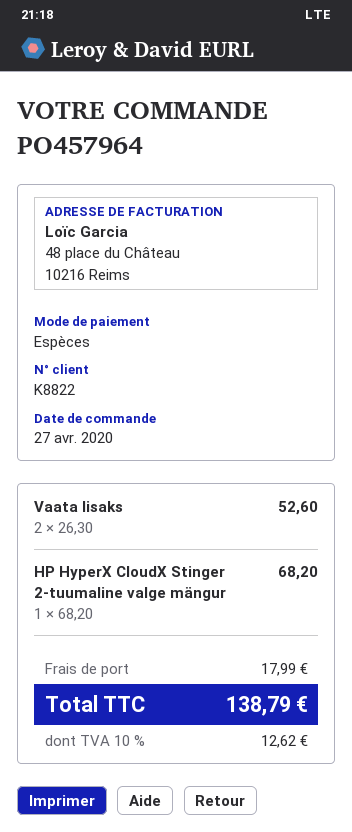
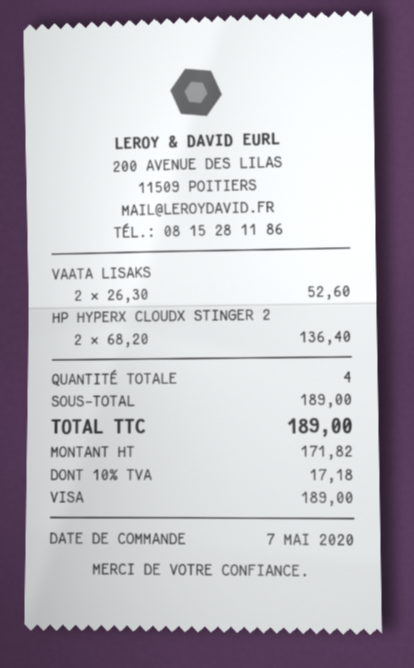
order date: 2020-04-27 -> 2020-05-07
payment method: cash -> Visa
HP HyperX CloudX Stinger 2-tuumaline valge mängur: 1 x 68.20 = 68.20 -> 2 x 68.20 = 136.40
shipping: 17.99 -> none
tax: 10% = 12.62 -> 10% = 17.18
total: 138.79 -> 189.00

